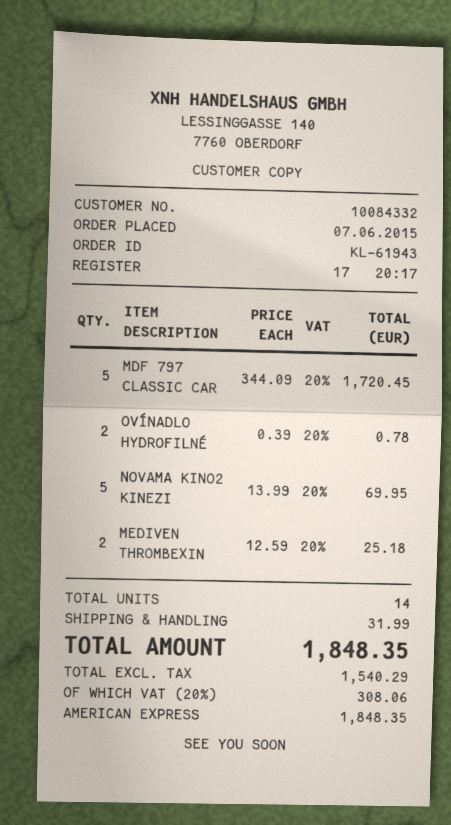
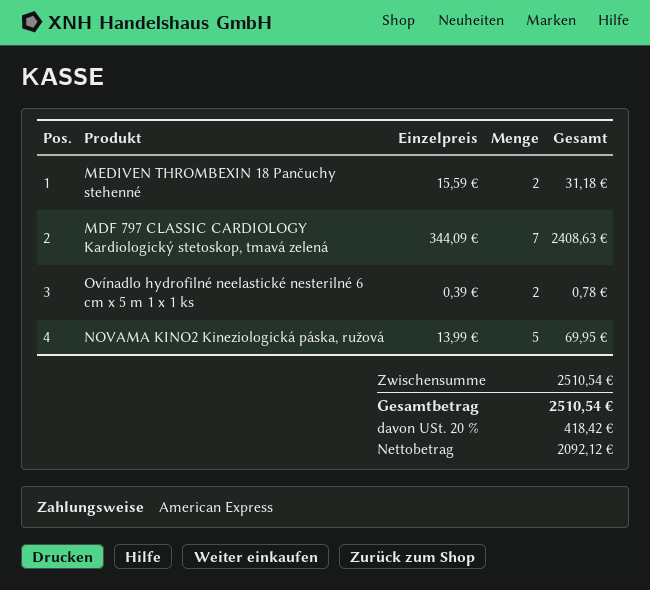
MDF 797 CLASSIC CAR: 5 x 344.09 = 1720.45 -> 7 x 344.09 = 2408.63
MEDIVEN THROMBEXIN: 2 x 12.59 = 25.18 -> 2 x 15.59 = 31.18
shipping: 31.99 -> none
net: 1540.29 -> 2092.12
tax: 20% = 308.06 -> 20% = 418.42
total: 1848.35 -> 2510.54

